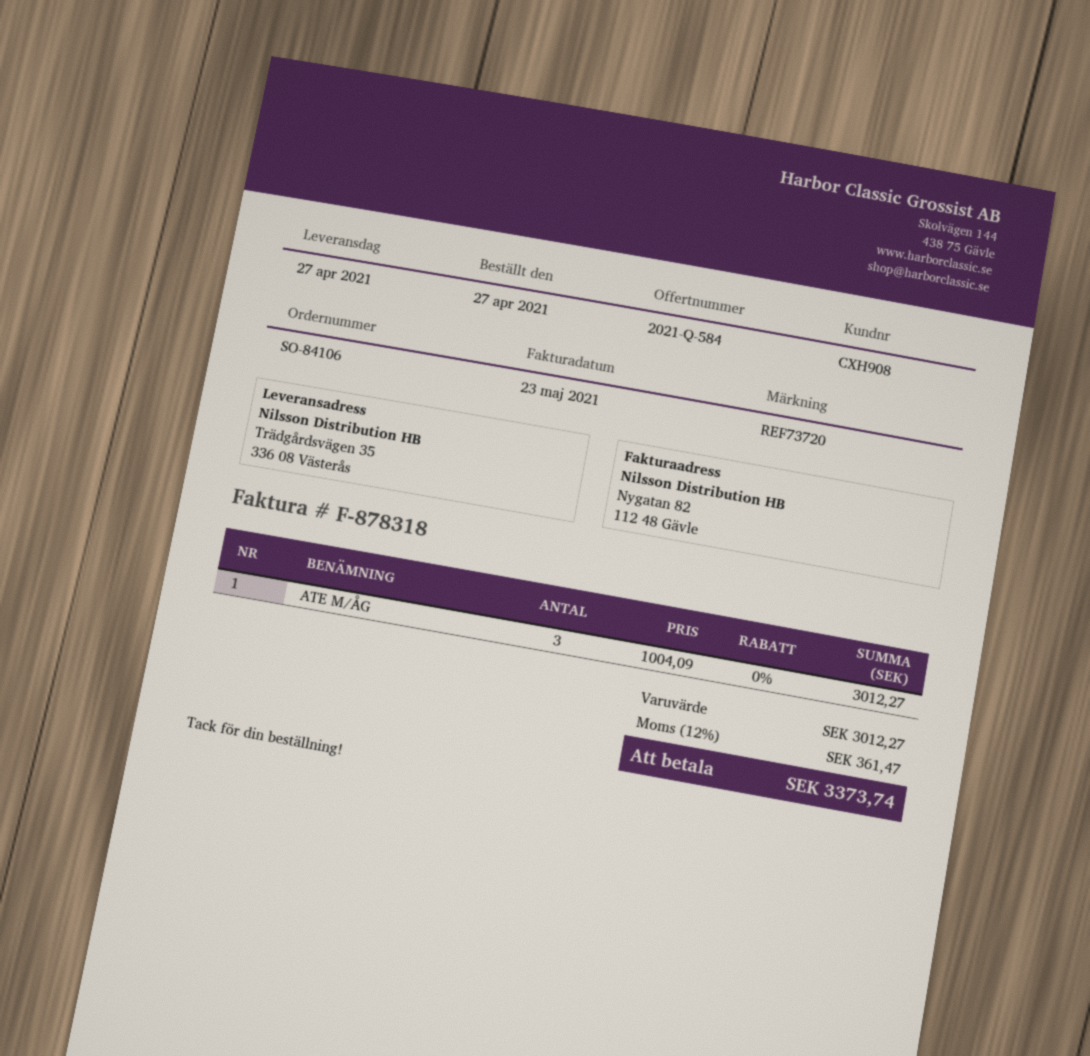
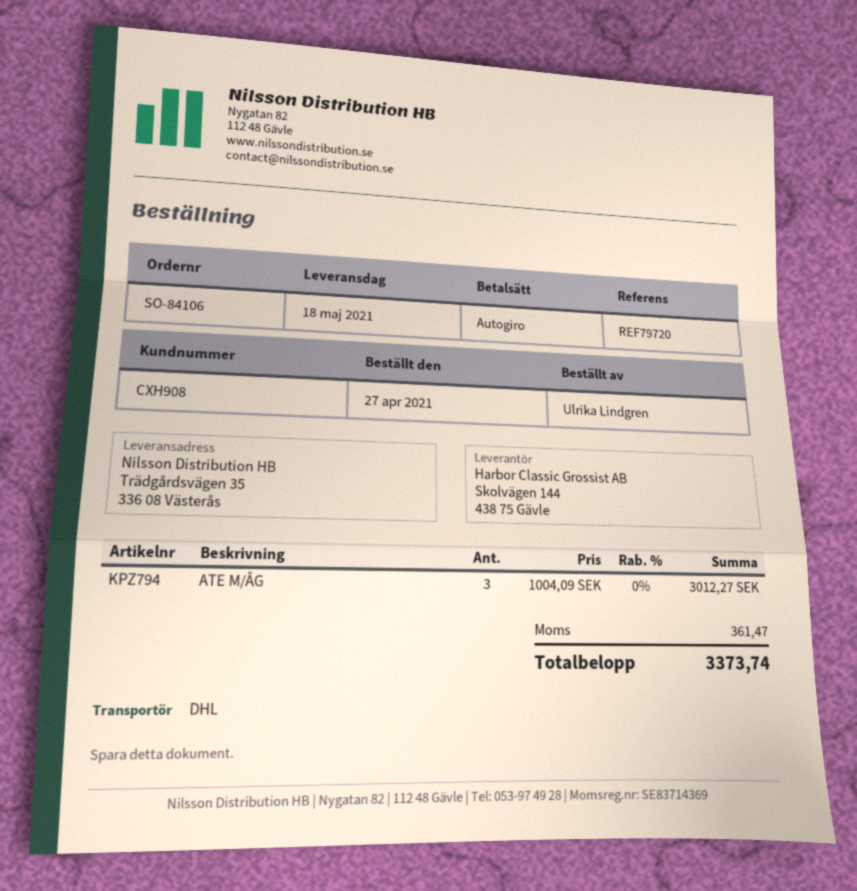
delivery date: 2021-04-27 -> 2021-05-18
reference: REF73720 -> REF79720

